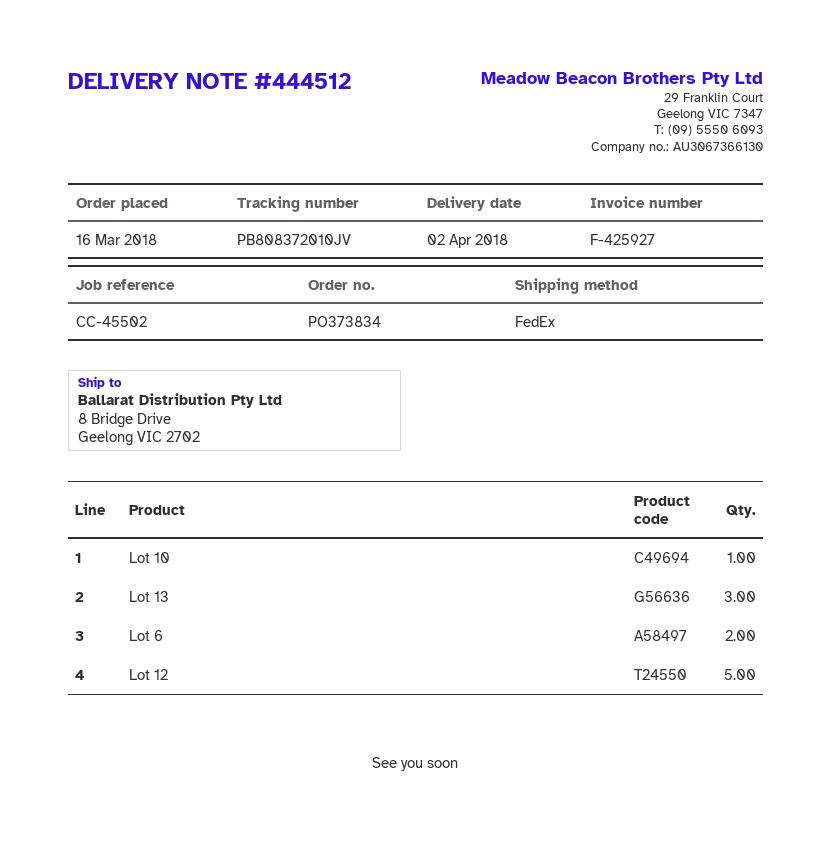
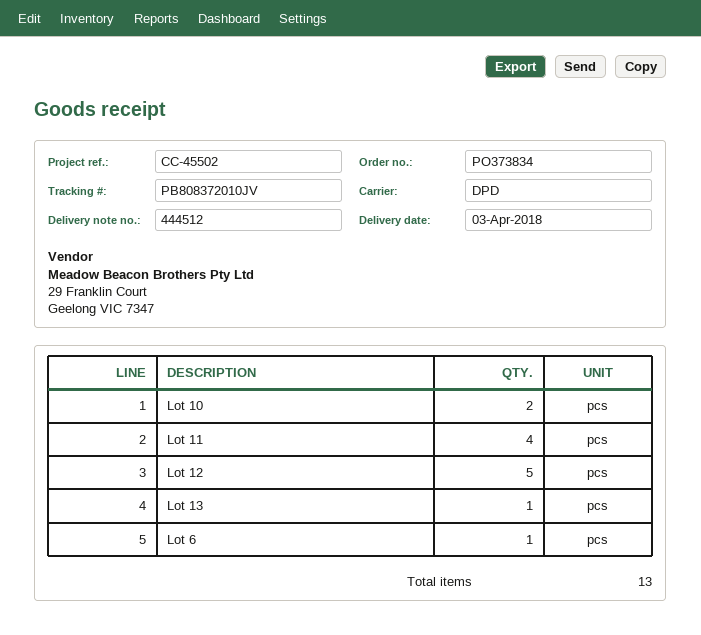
delivery date: 2018-04-02 -> 2018-04-03
shipping method: FedEx -> DPD
Lot 10: 1 -> 2
Lot 13: 3 -> 1
Lot 6: 2 -> 1
Lot 11: none -> 4

